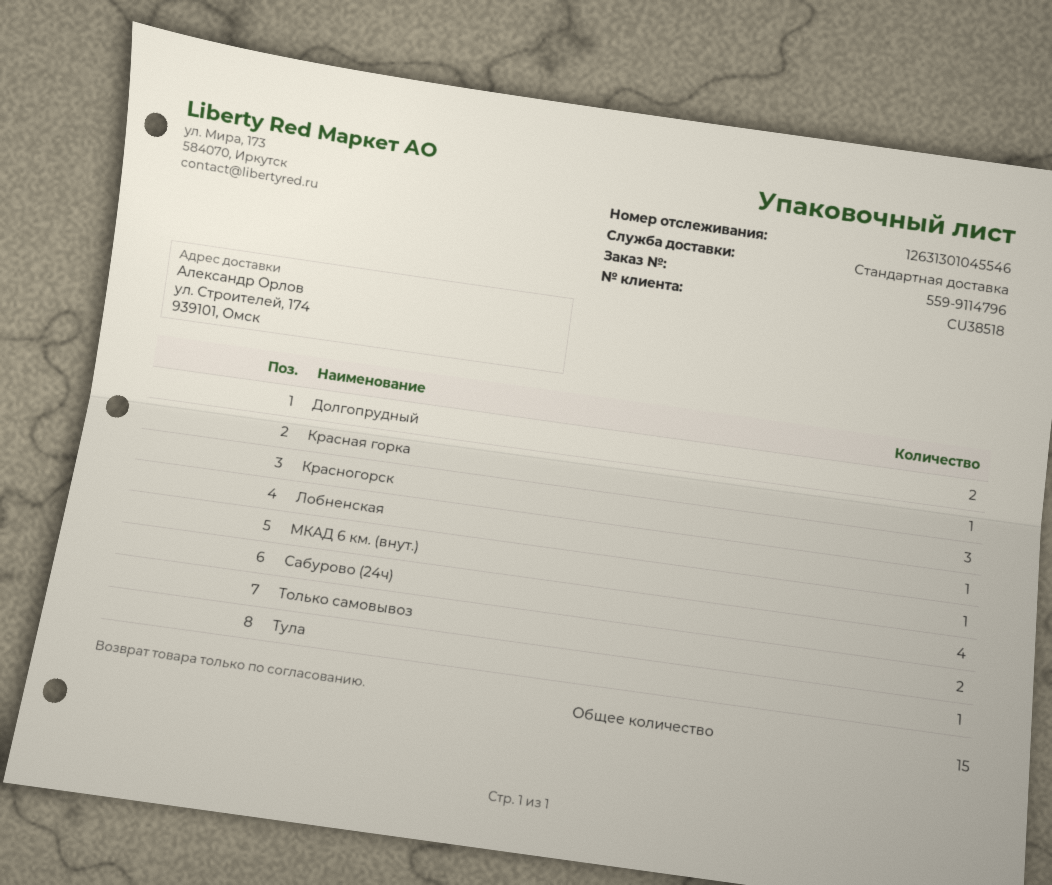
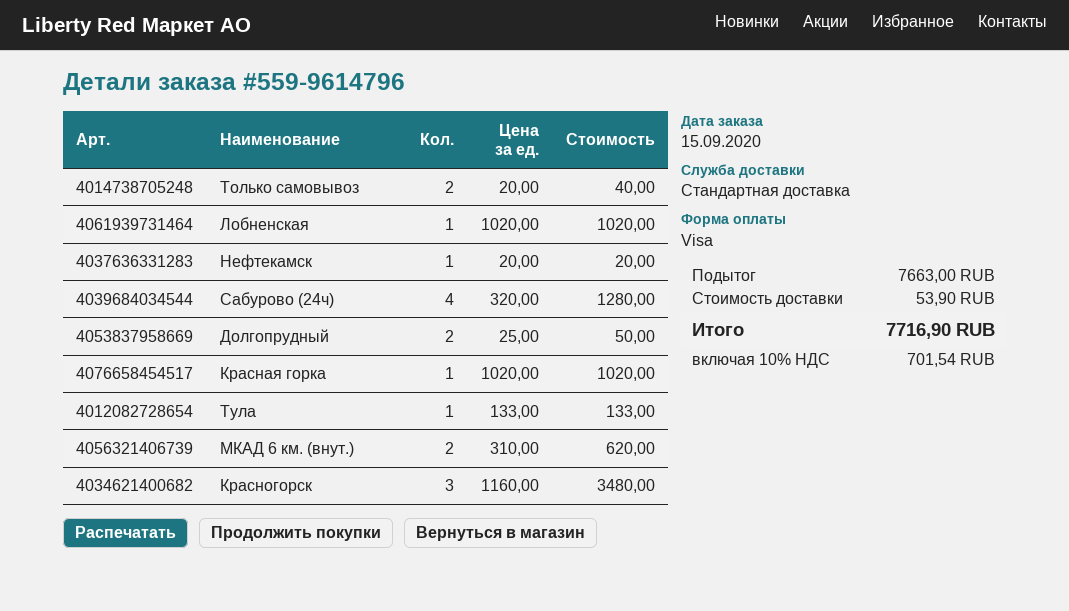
order number: 559-9114796 -> 559-9614796
МКАД 6 км. (внут.): 1 -> 2
Нефтекамск: none -> 1

